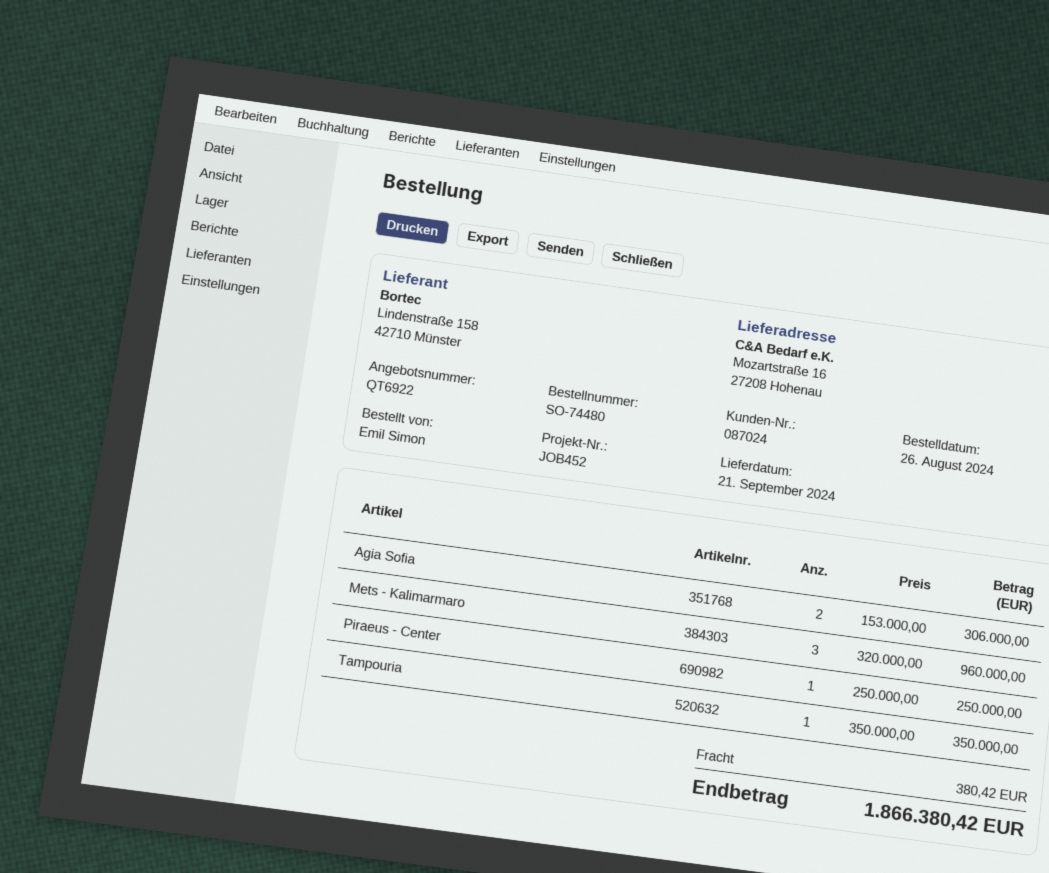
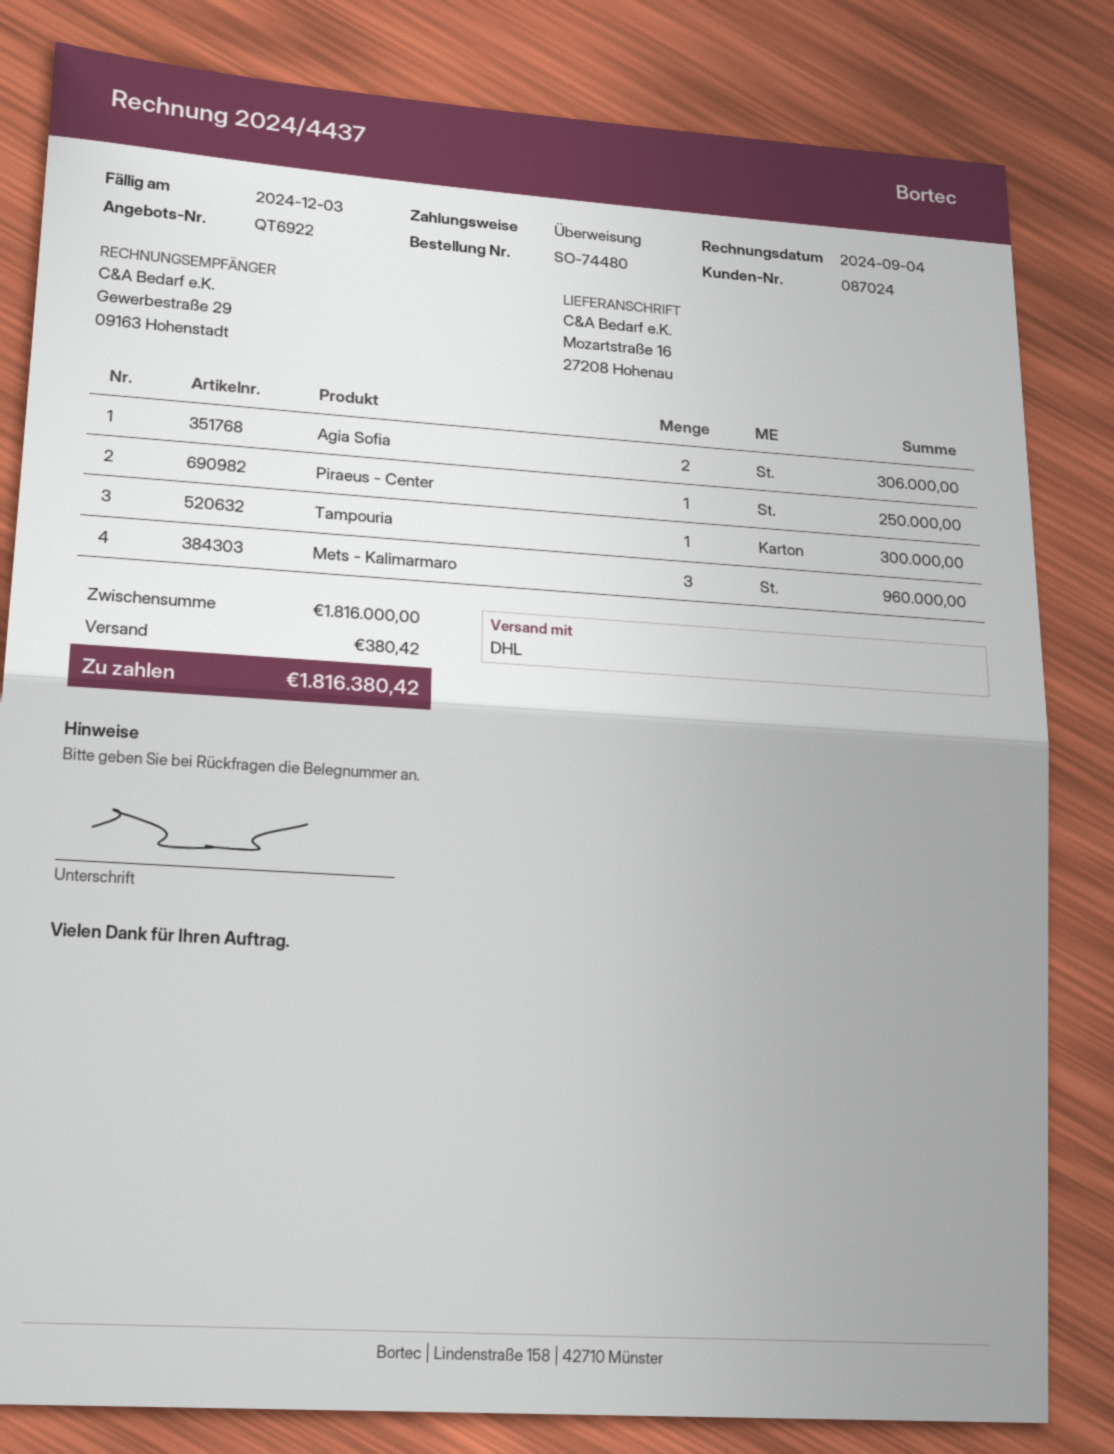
Tampouria: 1 for 350000.00 -> 1 for 300000.00
total: 1866380.42 -> 1816380.42

